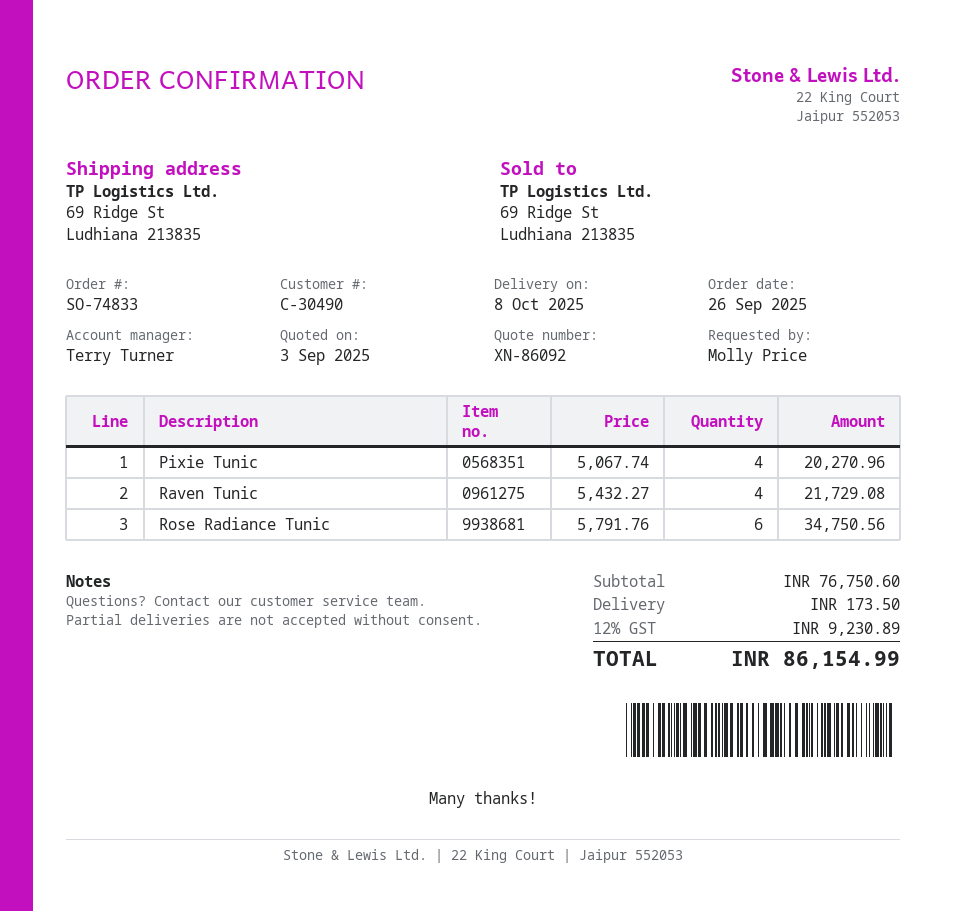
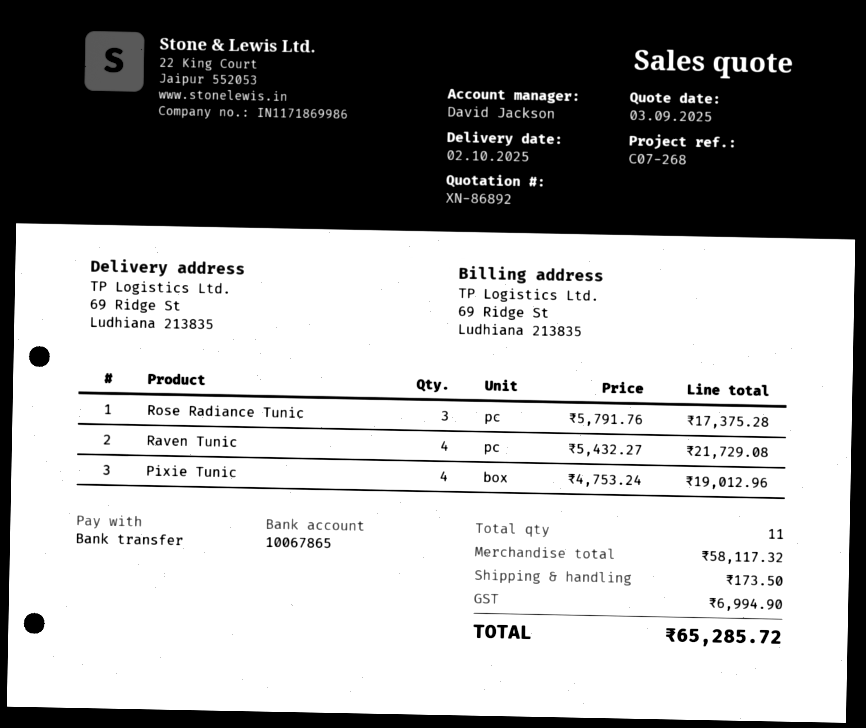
quote number: XN-86092 -> XN-86892
delivery date: 2025-10-08 -> 2025-10-02
sales rep: Terry Turner -> David Jackson
Pixie Tunic: 4 x 5067.74 = 20270.96 -> 4 x 4753.24 = 19012.96
Rose Radiance Tunic: 6 x 5791.76 = 34750.56 -> 3 x 5791.76 = 17375.28
subtotal: 76750.60 -> 58117.32
tax: 9230.89 -> 6994.90
total: 86154.99 -> 65285.72

